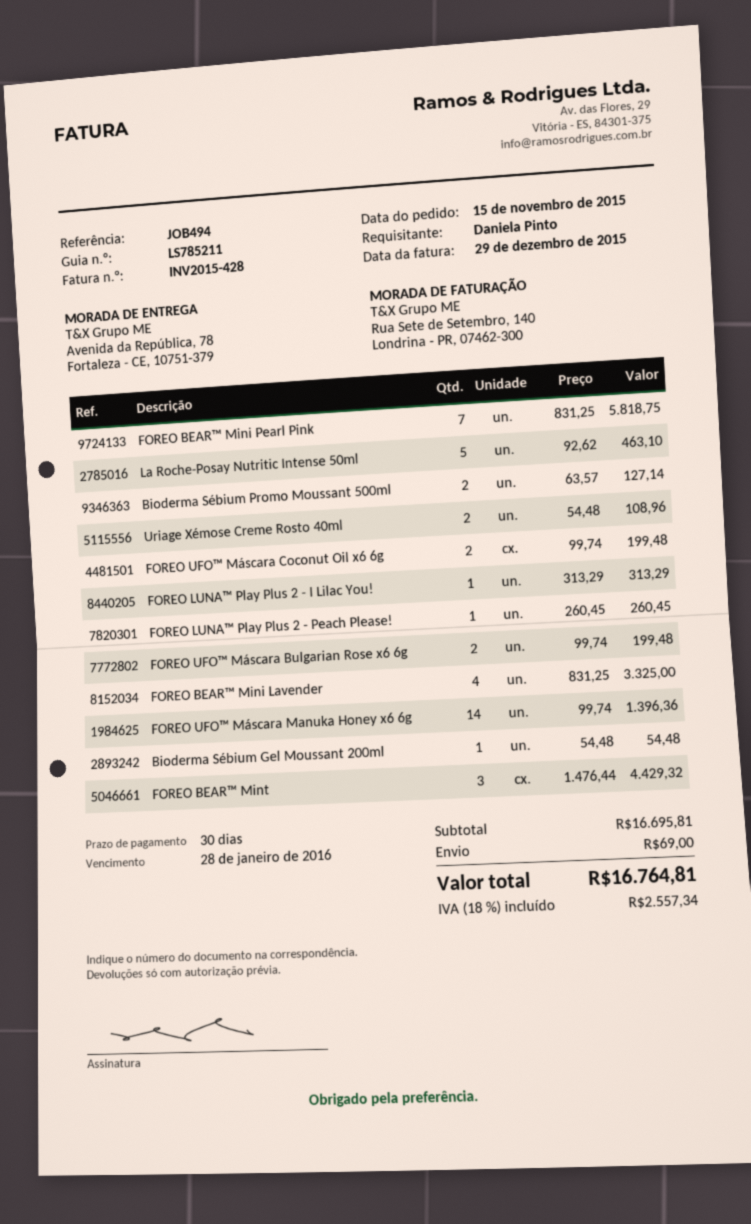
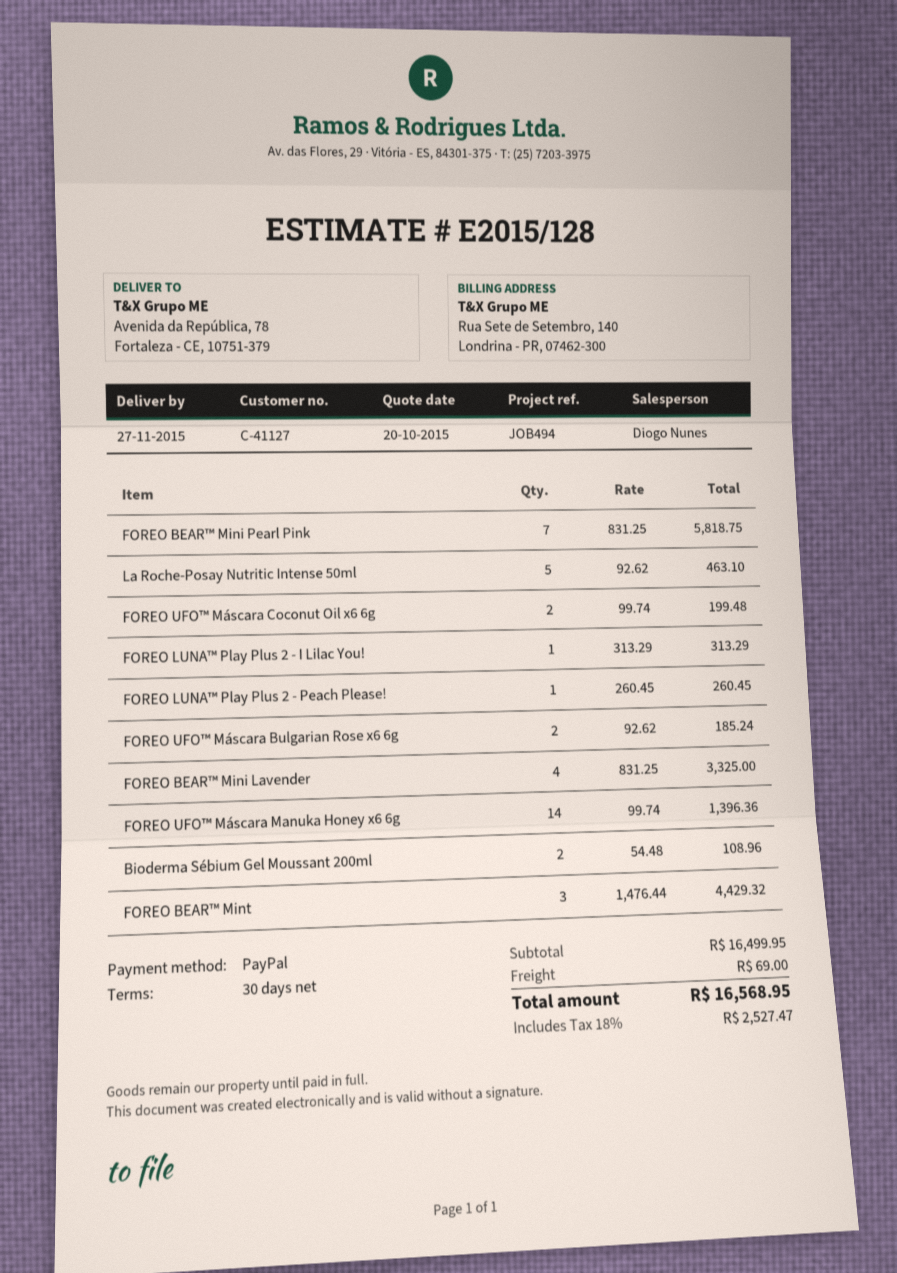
Bioderma Sébium Promo Moussant 500ml: 2 x 63.57 = 127.14 -> none
Uriage Xémose Creme Rosto 40ml: 2 x 54.48 = 108.96 -> none
FOREO UFO™ Máscara Bulgarian Rose x6 6g: 2 x 99.74 = 199.48 -> 2 x 92.62 = 185.24
Bioderma Sébium Gel Moussant 200ml: 1 x 54.48 = 54.48 -> 2 x 54.48 = 108.96
subtotal: 16695.81 -> 16499.95
tax: 18% = 2557.34 -> 18% = 2527.47
total: 16764.81 -> 16568.95

